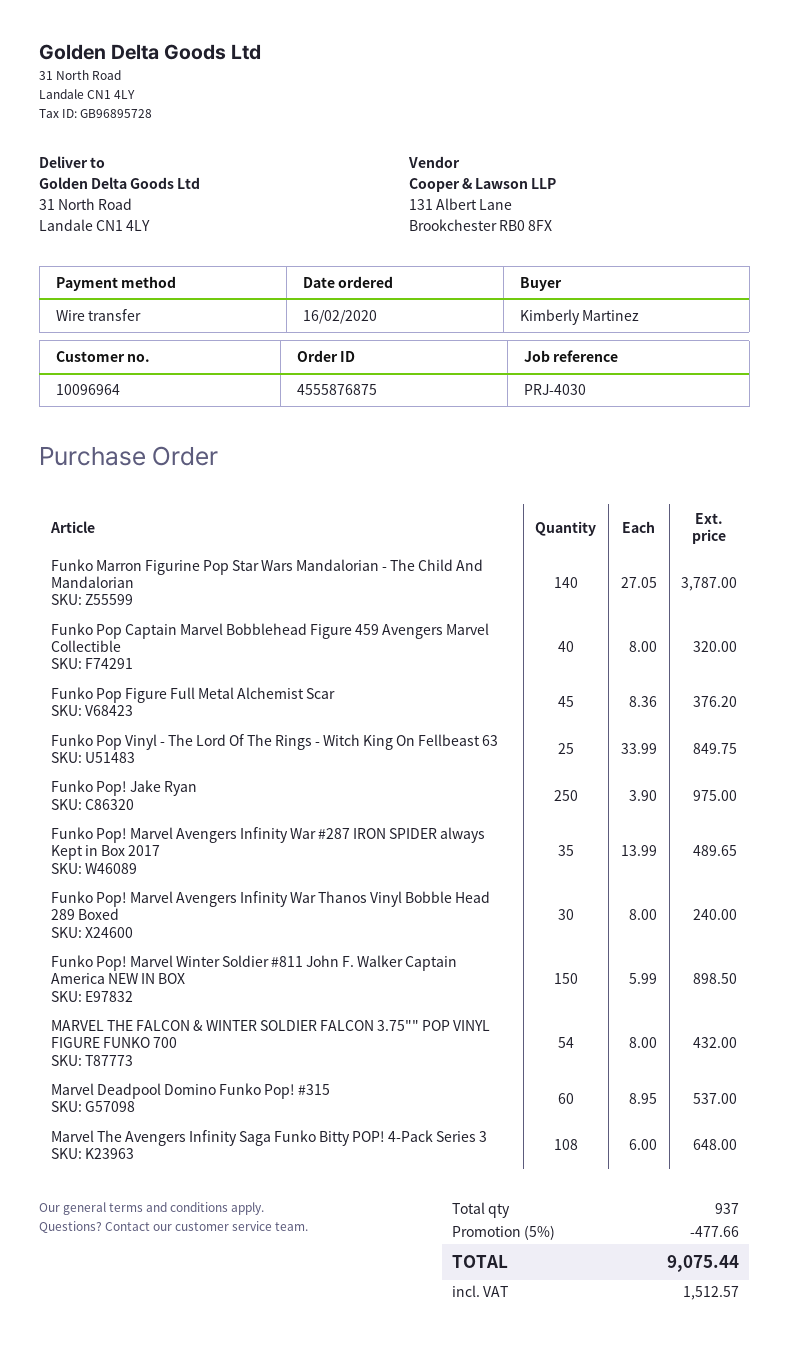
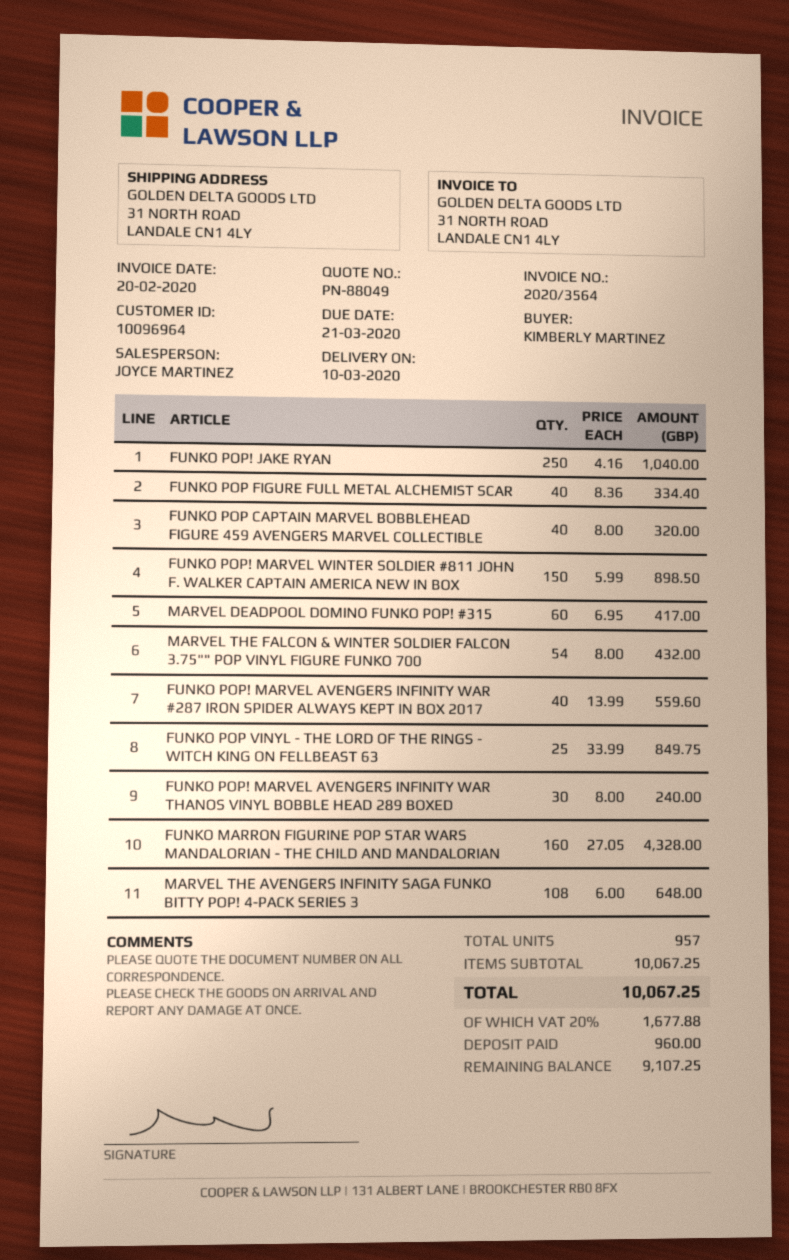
Funko Marron Figurine Pop Star Wars Mandalorian - The Child And Mandalorian: 140 x 27.05 = 3787.00 -> 160 x 27.05 = 4328.00
Funko Pop Figure Full Metal Alchemist Scar: 45 x 8.36 = 376.20 -> 40 x 8.36 = 334.40
Funko Pop! Jake Ryan: 250 x 3.90 = 975.00 -> 250 x 4.16 = 1040.00
Funko Pop! Marvel Avengers Infinity War #287 IRON SPIDER always Kept in Box 2017: 35 x 13.99 = 489.65 -> 40 x 13.99 = 559.60
Marvel Deadpool Domino Funko Pop! #315: 60 x 8.95 = 537.00 -> 60 x 6.95 = 417.00
total quantity: 937 -> 957
discount: 5% = 477.66 -> none
tax: 1512.57 -> 1677.88
total: 9075.44 -> 10067.25

